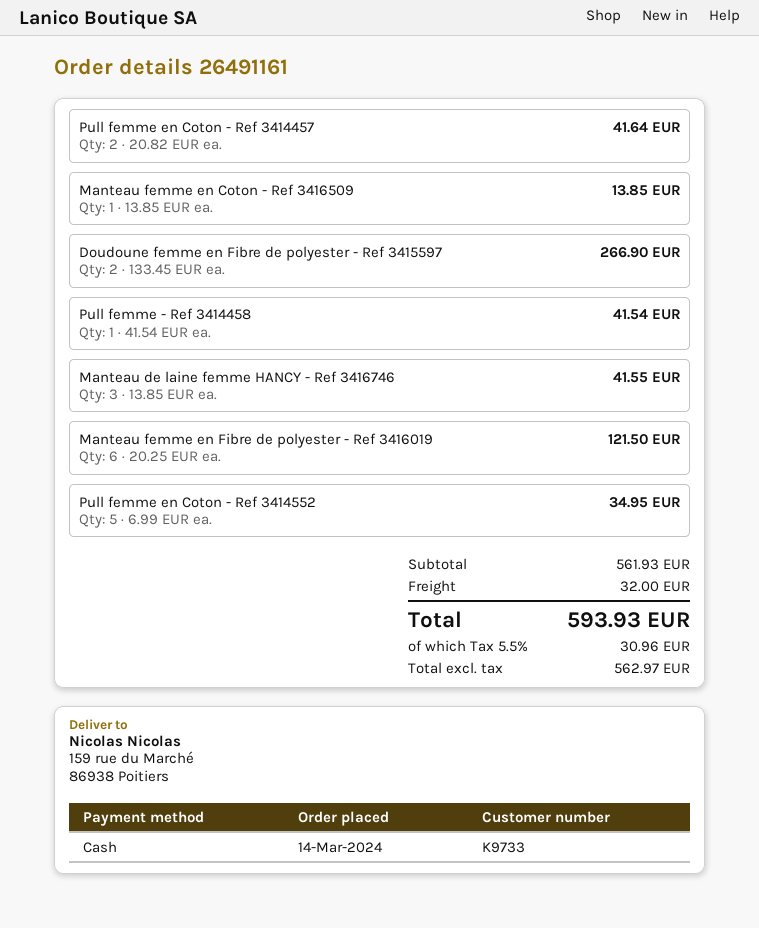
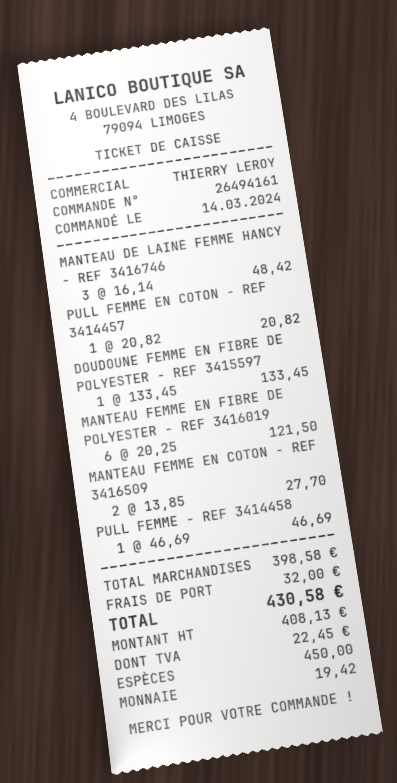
order number: 26491161 -> 26494161
Pull femme en Coton - Ref 3414457: 2 x 20.82 = 41.64 -> 1 x 20.82 = 20.82
Manteau femme en Coton - Ref 3416509: 1 x 13.85 = 13.85 -> 2 x 13.85 = 27.70
Doudoune femme en Fibre de polyester - Ref 3415597: 2 x 133.45 = 266.90 -> 1 x 133.45 = 133.45
Pull femme - Ref 3414458: 1 x 41.54 = 41.54 -> 1 x 46.69 = 46.69
Manteau de laine femme HANCY - Ref 3416746: 3 x 13.85 = 41.55 -> 3 x 16.14 = 48.42
Pull femme en Coton - Ref 3414552: 5 x 6.99 = 34.95 -> none
subtotal: 561.93 -> 398.58
net: 562.97 -> 408.13
tax: 30.96 -> 22.45
total: 593.93 -> 430.58

